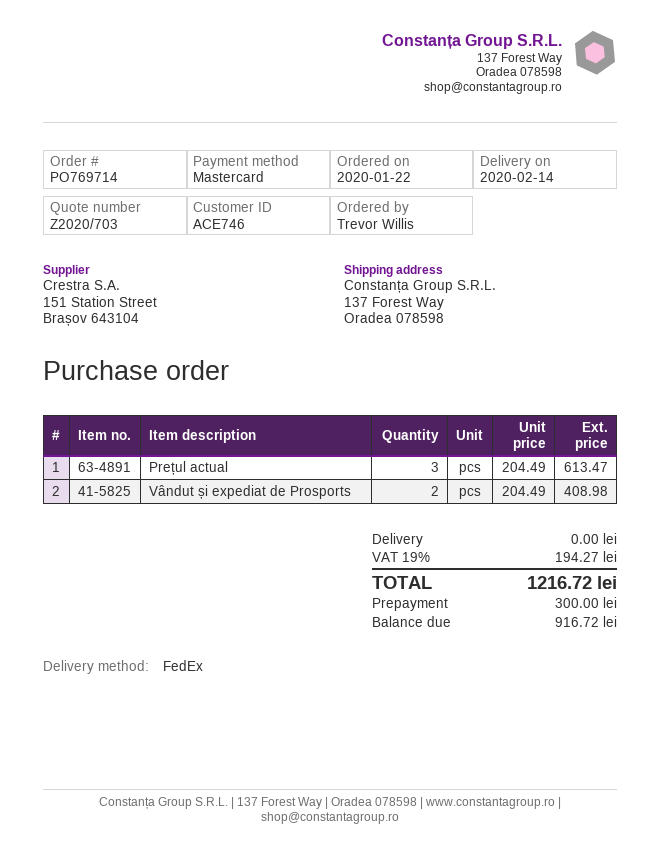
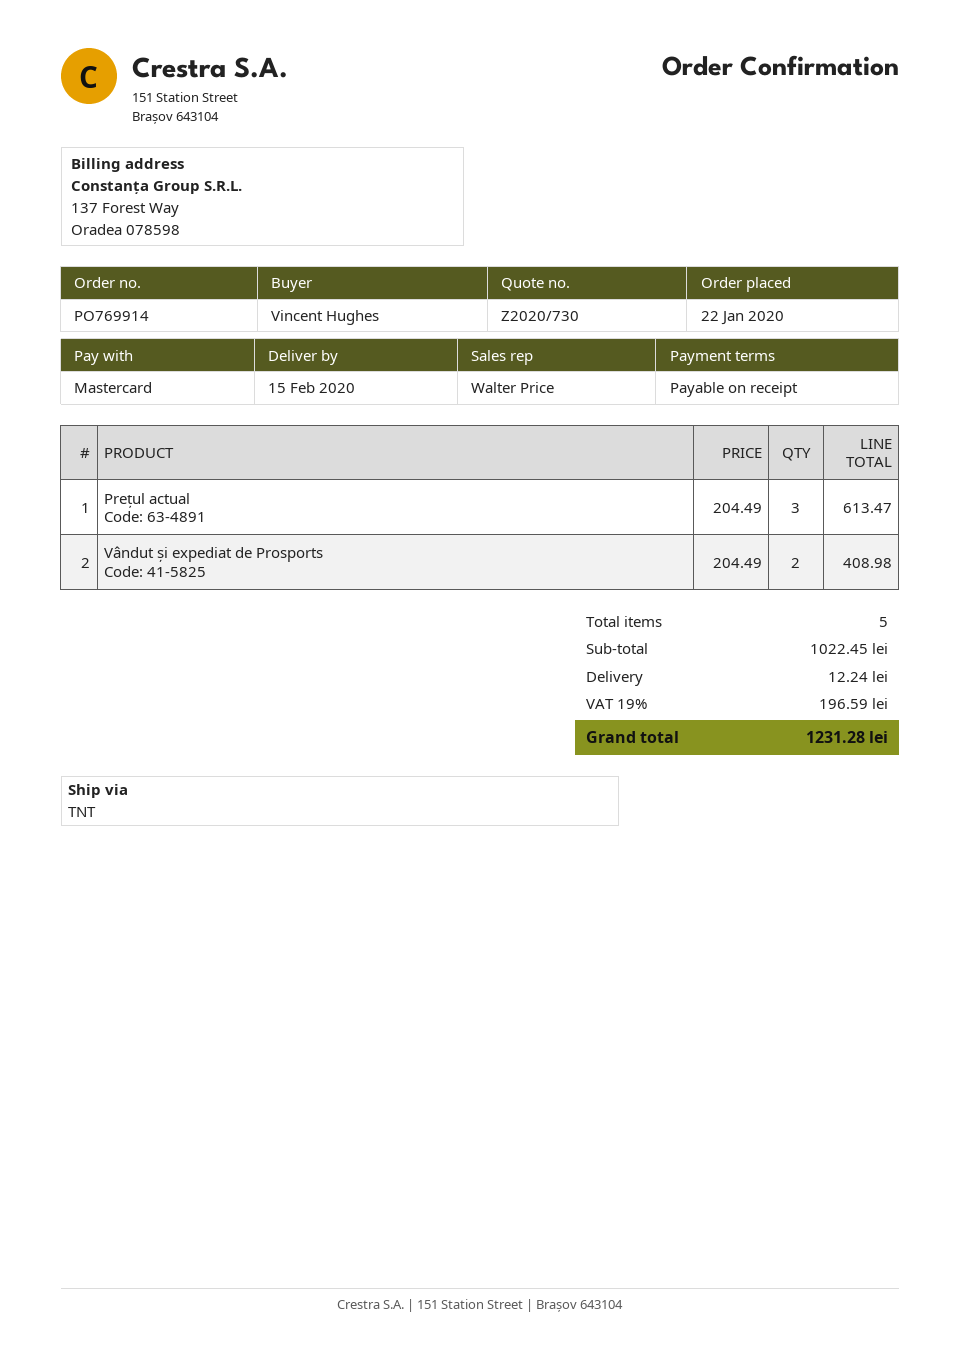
quote number: Z2020/703 -> Z2020/730
order number: PO769714 -> PO769914
delivery date: 2020-02-14 -> 2020-02-15
ordered by: Trevor Willis -> Vincent Hughes
shipping method: FedEx -> TNT
shipping: 0.00 -> 12.24
tax: 19% = 194.27 -> 19% = 196.59
total: 1216.72 -> 1231.28

